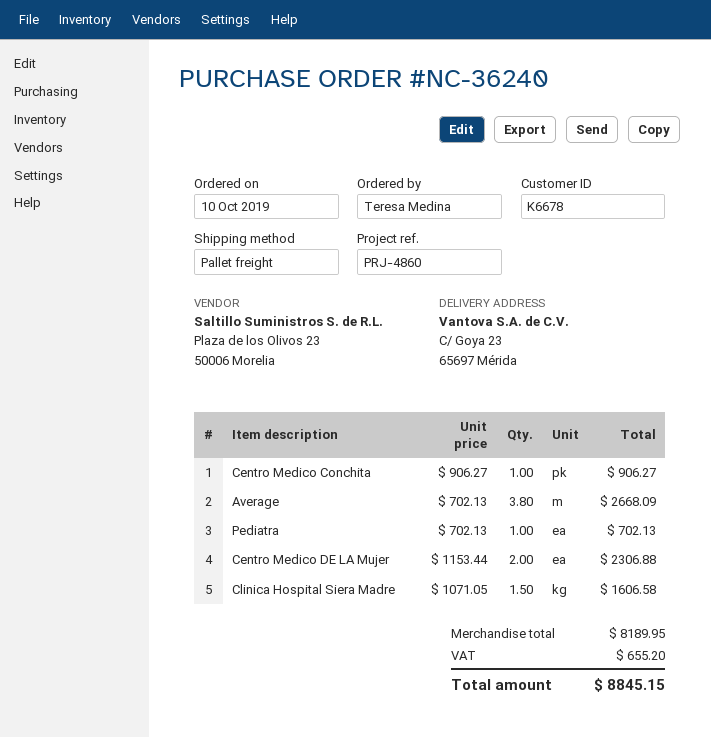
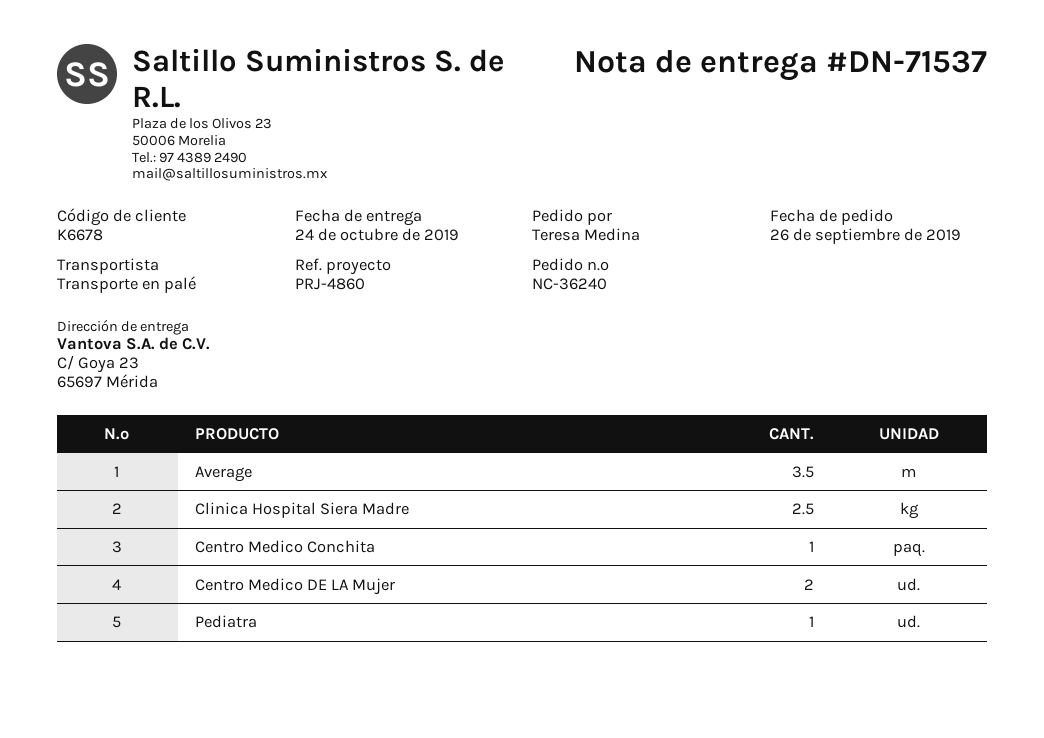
order date: 2019-10-10 -> 2019-09-26
Average: 3.8 -> 3.5
Clinica Hospital Siera Madre: 1.5 -> 2.5

